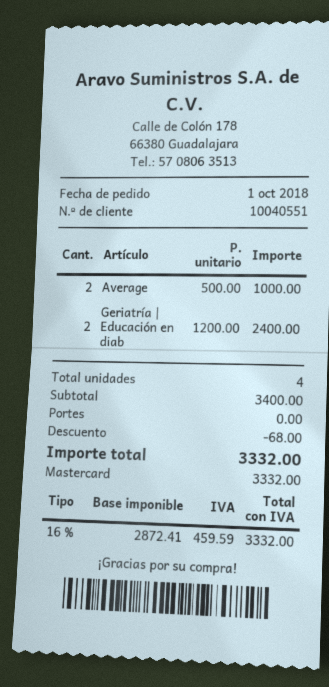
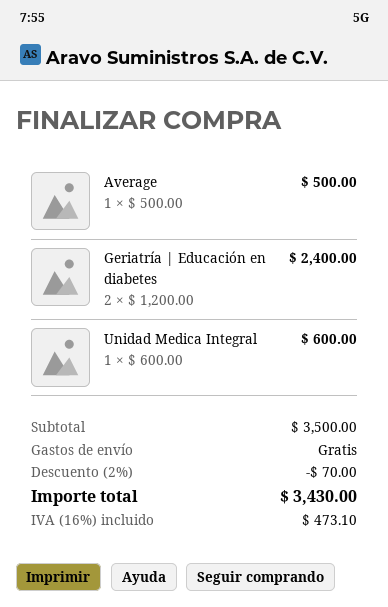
Average: 2 x 500.00 = 1000.00 -> 1 x 500.00 = 500.00
Unidad Medica Integral: none -> 1 x 600.00 = 600.00
subtotal: 3400.00 -> 3500.00
discount: 68.00 -> 70.00
tax: 16% = 459.59 -> 16% = 473.10
total: 3332.00 -> 3430.00

